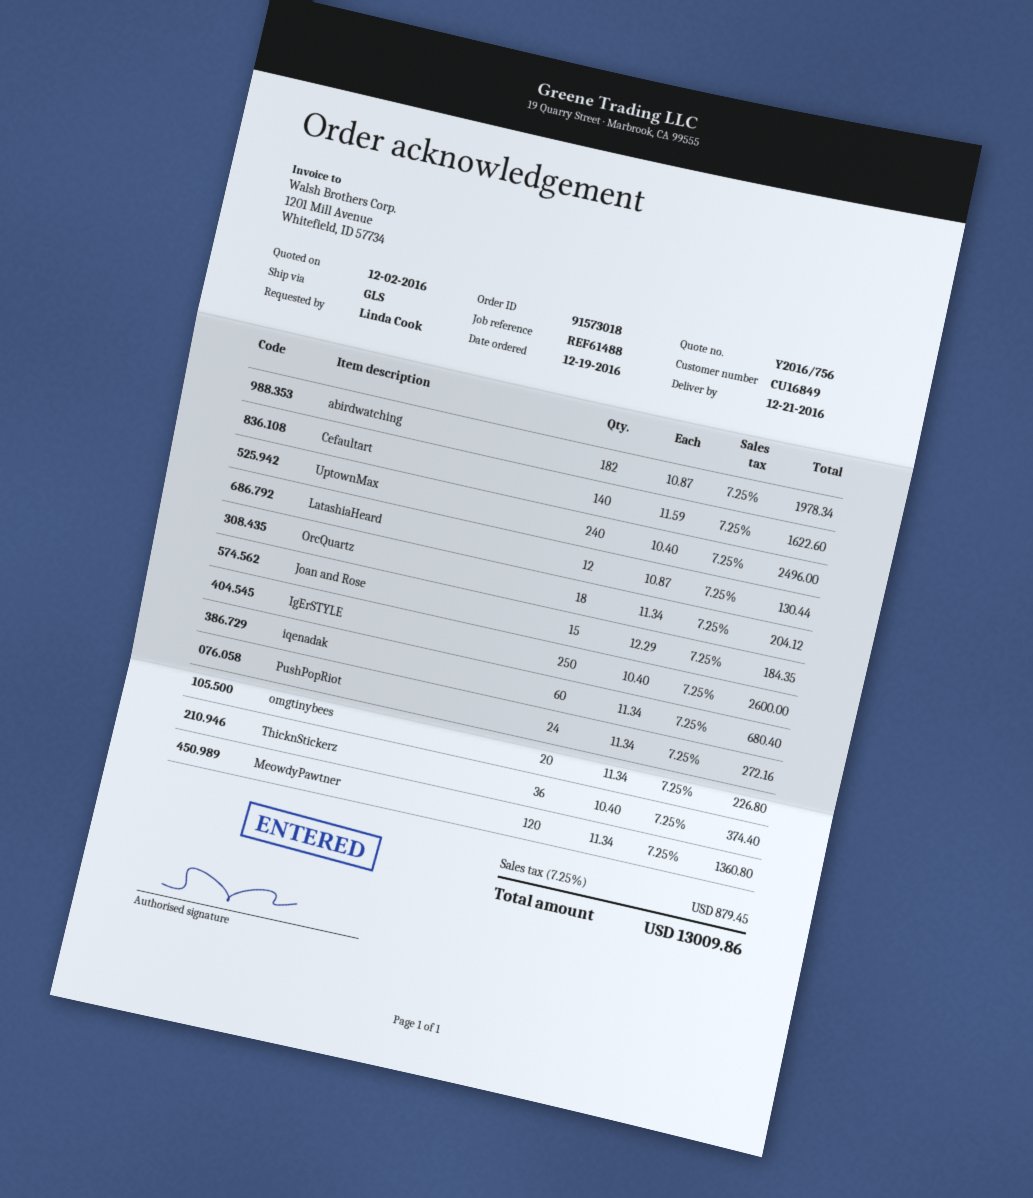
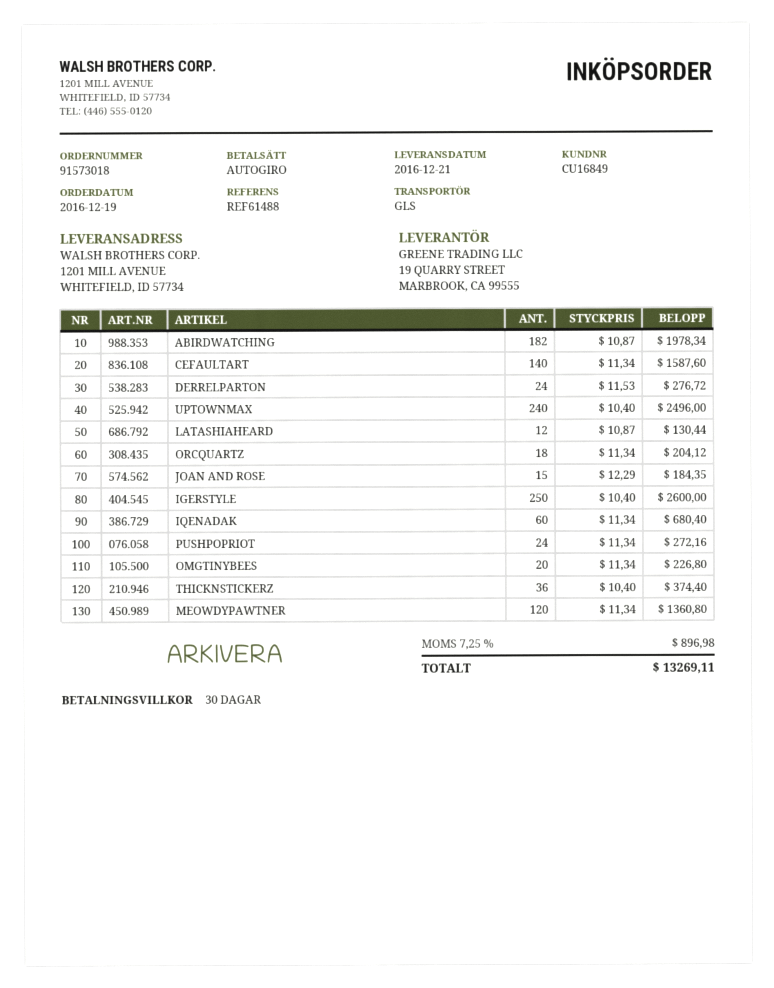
Cefaultart: 140 x 11.59 = 1622.60 -> 140 x 11.34 = 1587.60
DERRELPARTON: none -> 24 x 11.53 = 276.72
tax: 7.25% = 879.45 -> 7.25% = 896.98
total: 13009.86 -> 13269.11

